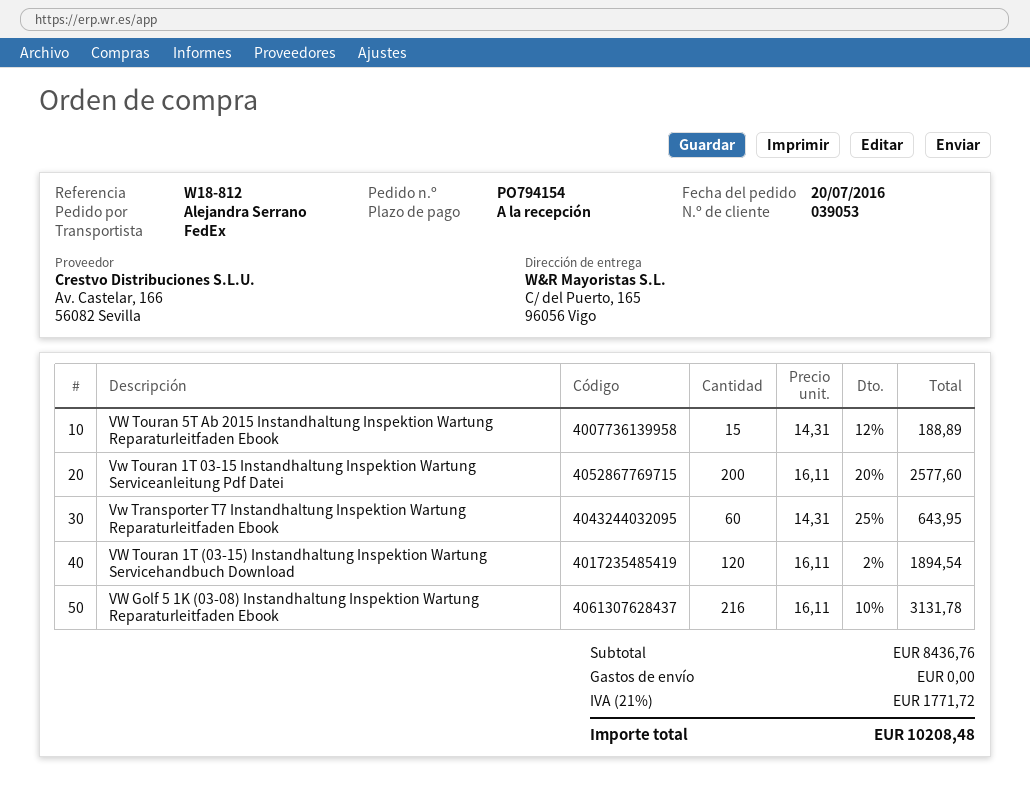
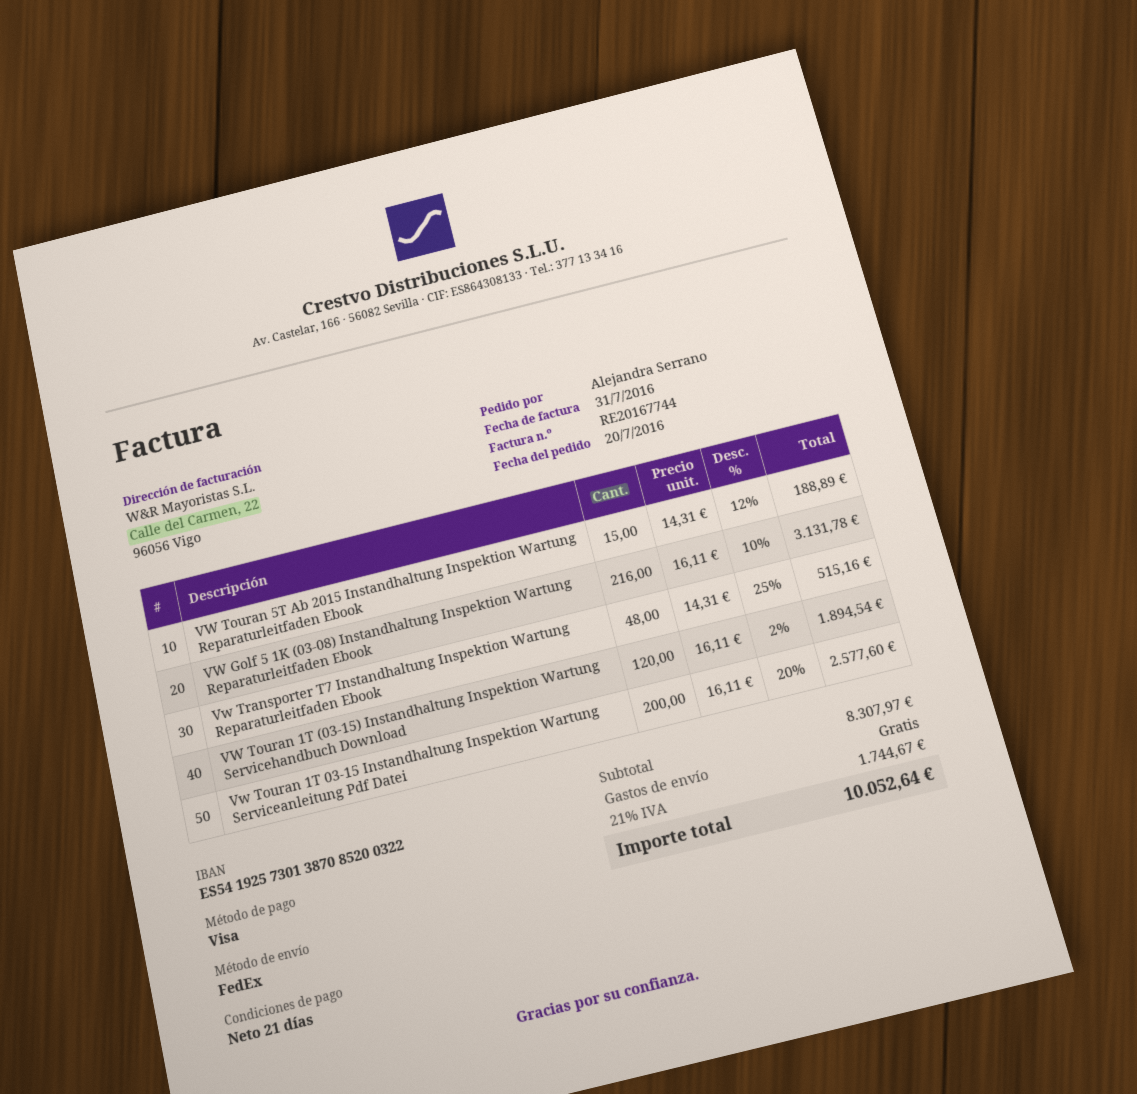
payment terms: on receipt -> 21 days
Vw Transporter T7 Instandhaltung Inspektion Wartung Reparaturleitfaden Ebook: 60 x 14.31 - 25% = 643.95 -> 48 x 14.31 - 25% = 515.16
subtotal: 8436.76 -> 8307.97
tax: 21% = 1771.72 -> 21% = 1744.67
total: 10208.48 -> 10052.64

